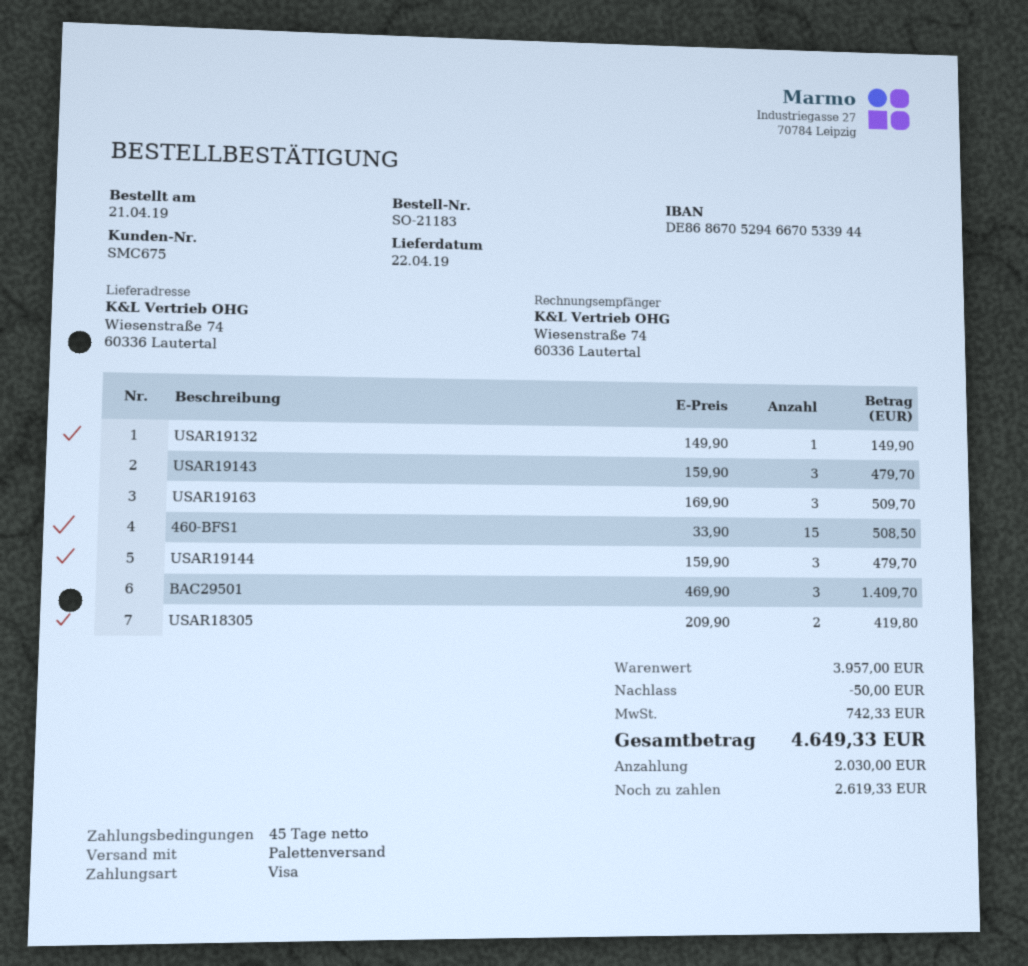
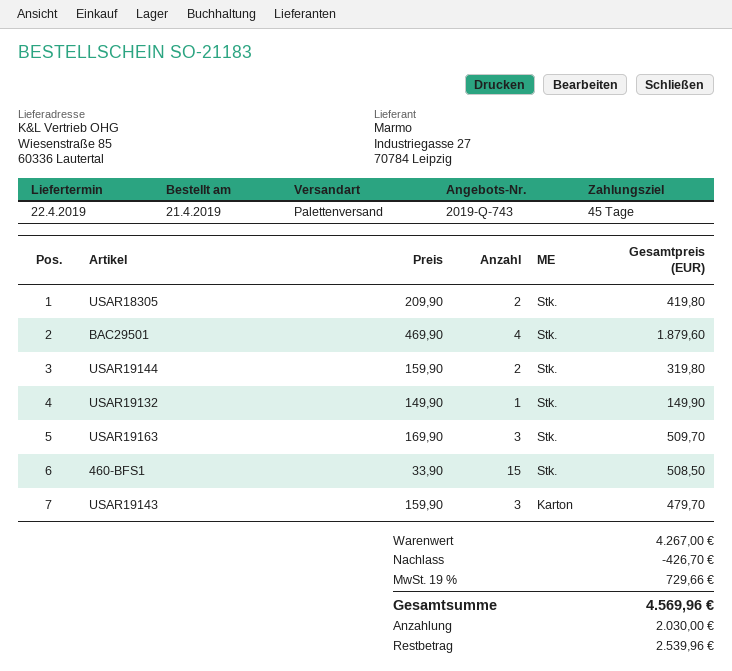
ship to: Wiesenstraße 74, 60336 Lautertal -> Wiesenstraße 85, 60336 Lautertal
USAR19144: 3 x 159.90 = 479.70 -> 2 x 159.90 = 319.80
BAC29501: 3 x 469.90 = 1409.70 -> 4 x 469.90 = 1879.60
subtotal: 3957.00 -> 4267.00
discount: 50.00 -> 426.70
tax: 742.33 -> 729.66
total: 4649.33 -> 4569.96
balance: 2619.33 -> 2539.96

